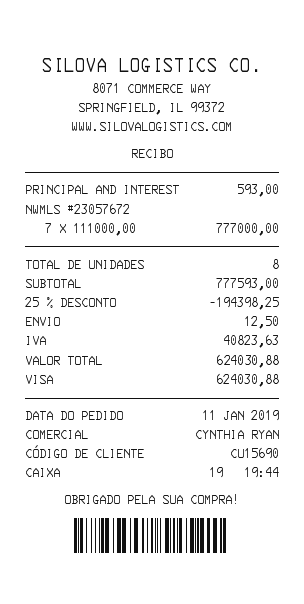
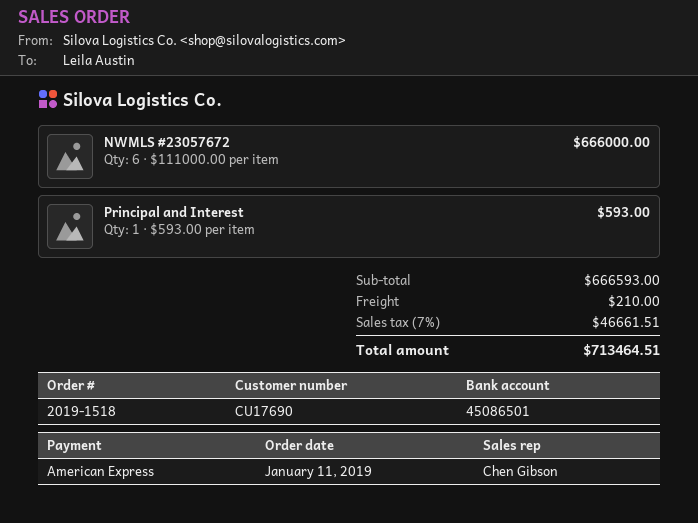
customer number: CU15690 -> CU17690
sales rep: CYNTHIA RYAN -> Chen Gibson
payment method: Visa -> American Express
NWMLS #23057672: 7 x 111000.00 = 777000.00 -> 6 x 111000.00 = 666000.00
subtotal: 777593.00 -> 666593.00
discount: 25% = 194398.25 -> none
shipping: 12.50 -> 210.00
tax: 40823.63 -> 46661.51
total: 624030.88 -> 713464.51

